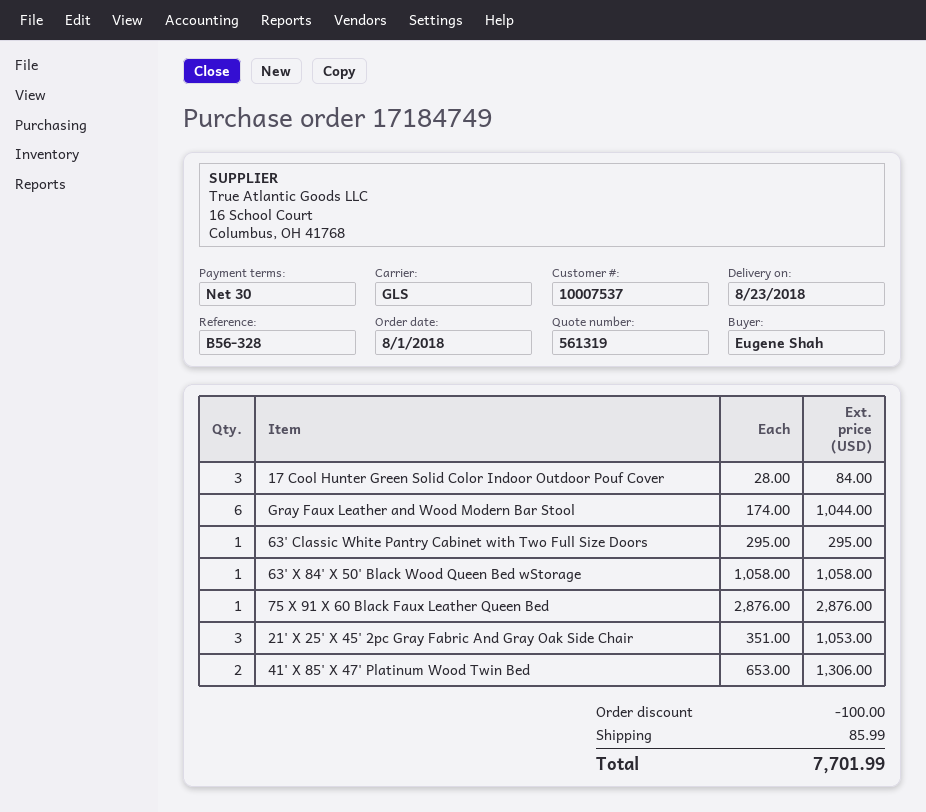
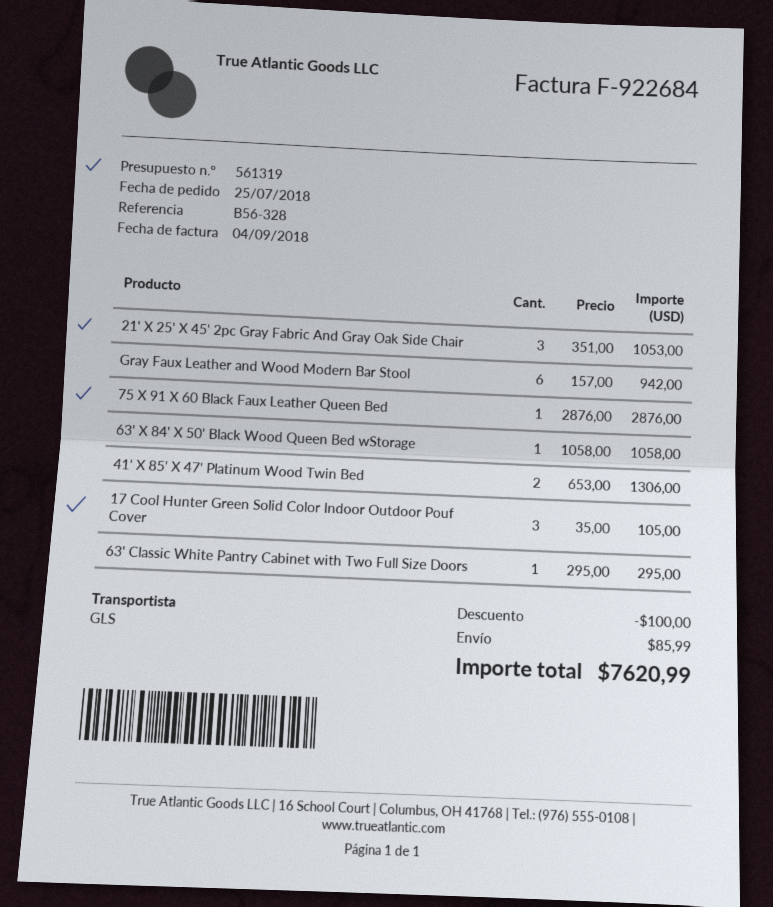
order date: 2018-08-01 -> 2018-07-25
17 Cool Hunter Green Solid Color Indoor Outdoor Pouf Cover: 3 x 28.00 = 84.00 -> 3 x 35.00 = 105.00
Gray Faux Leather and Wood Modern Bar Stool: 6 x 174.00 = 1044.00 -> 6 x 157.00 = 942.00
total: 7701.99 -> 7620.99

